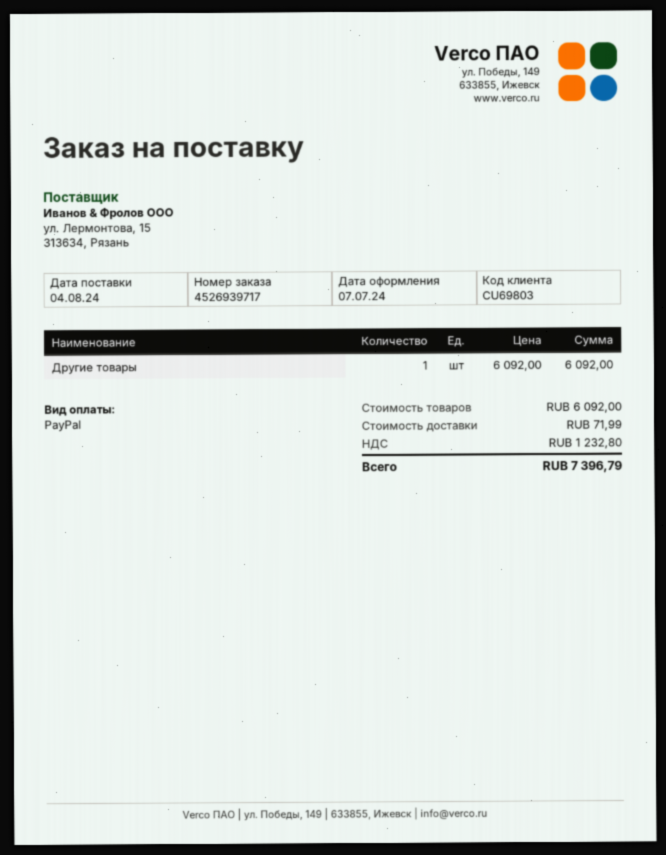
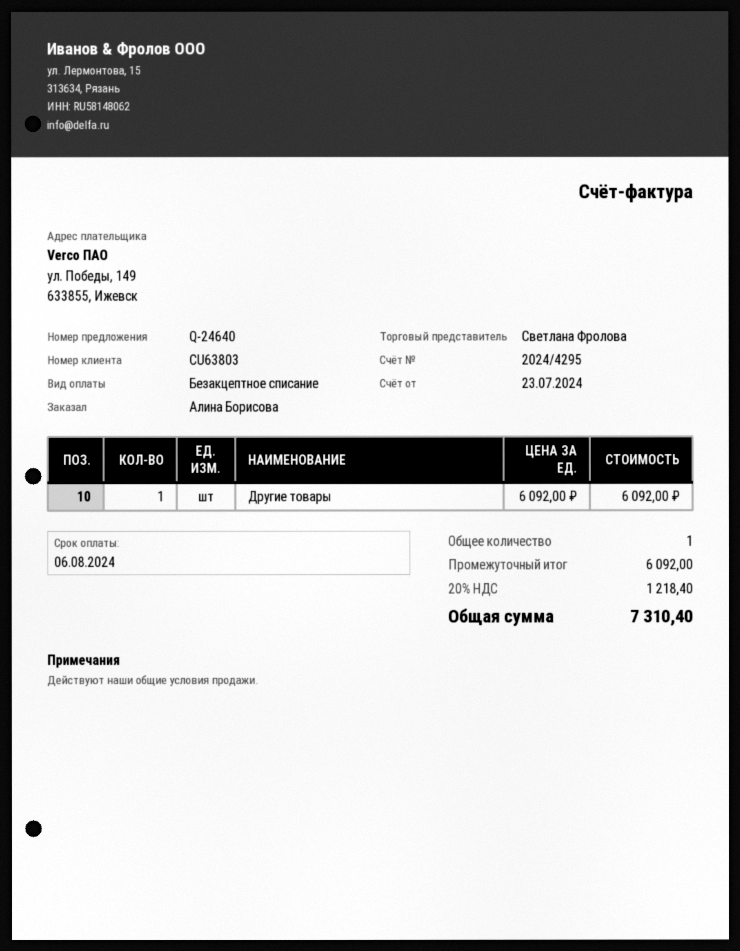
customer number: CU69803 -> CU63803
payment method: PayPal -> direct debit
shipping: 71.99 -> none
tax: 1232.80 -> 1218.40
total: 7396.79 -> 7310.40

